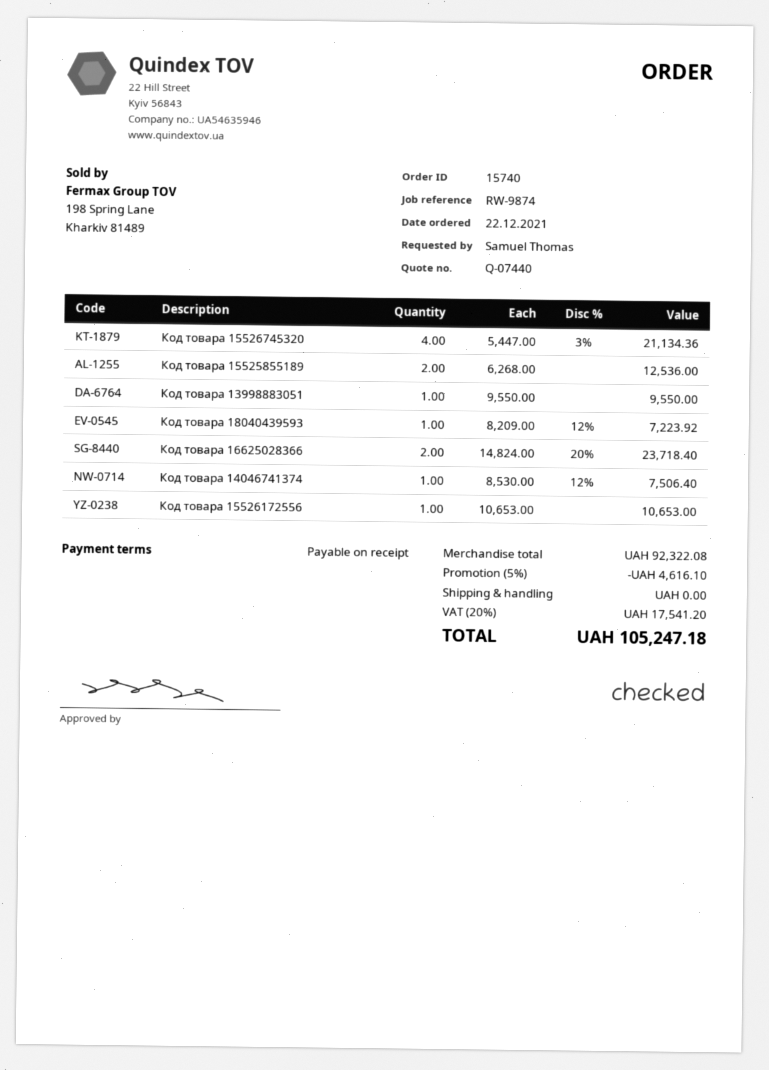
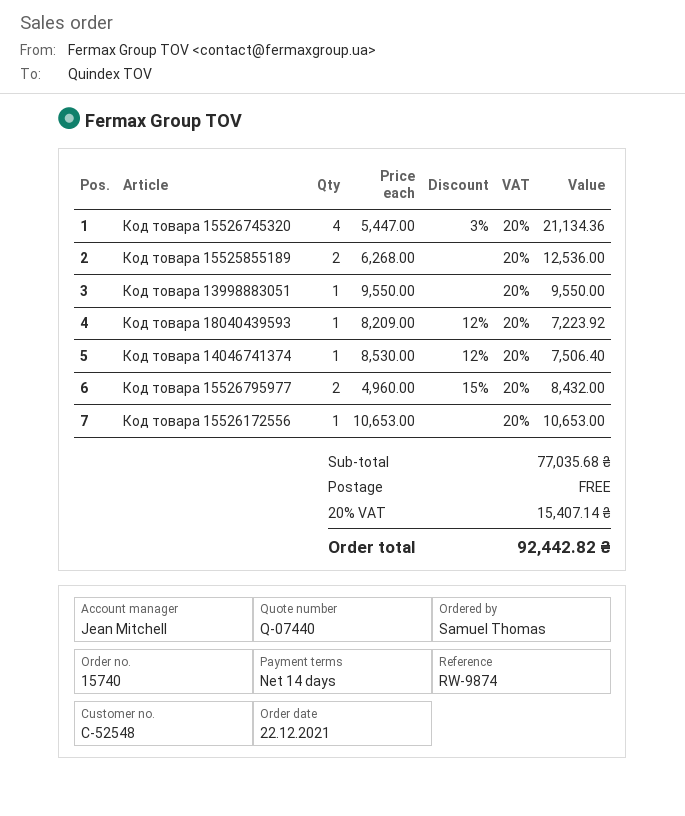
payment terms: on receipt -> 14 days
Код товара 16625028366: 2 x 14824.00 - 20% = 23718.40 -> none
Код товара 15526795977: none -> 2 x 4960.00 - 15% = 8432.00
subtotal: 92322.08 -> 77035.68
discount: 5% = 4616.10 -> none
tax: 20% = 17541.20 -> 20% = 15407.14
total: 105247.18 -> 92442.82

